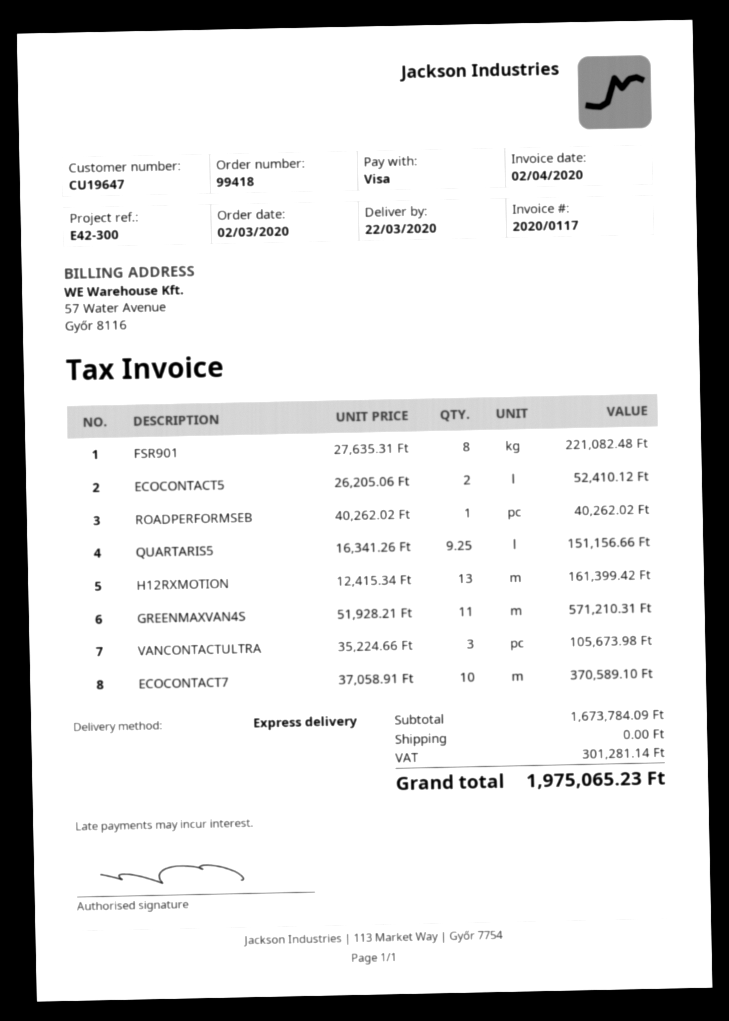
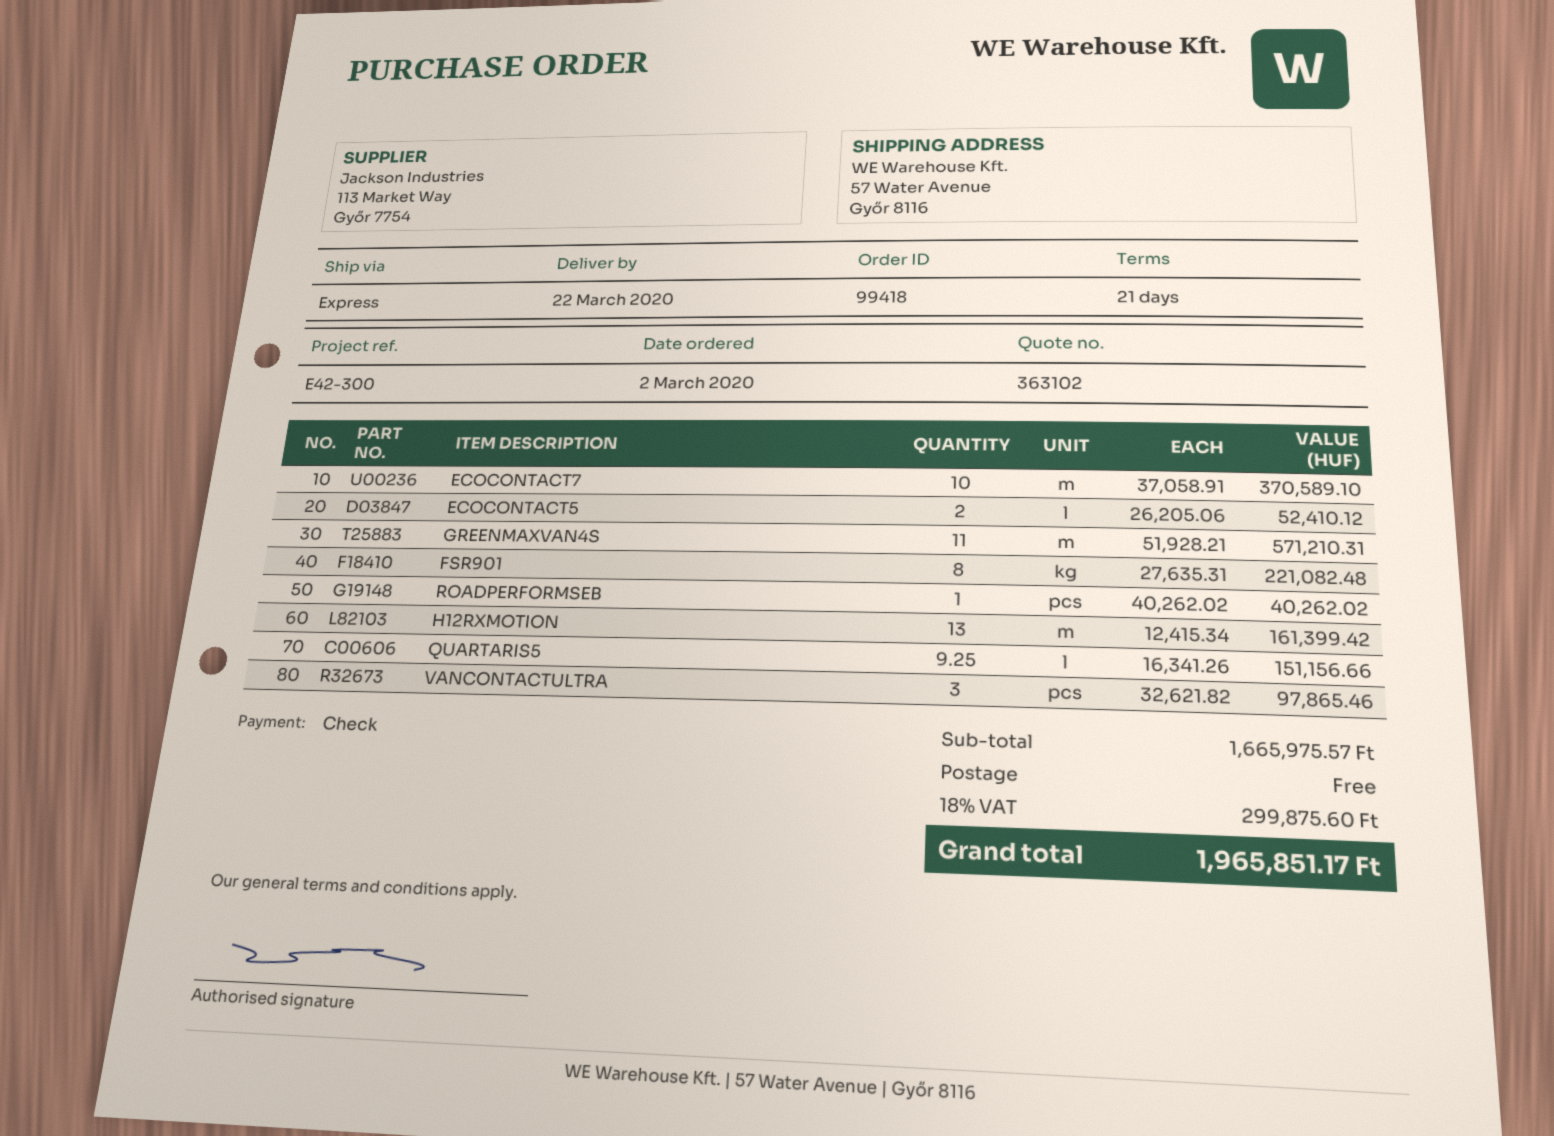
payment method: Visa -> cheque
VANCONTACTULTRA: 3 x 35224.66 = 105673.98 -> 3 x 32621.82 = 97865.46
subtotal: 1673784.09 -> 1665975.57
tax: 301281.14 -> 299875.60
total: 1975065.23 -> 1965851.17

